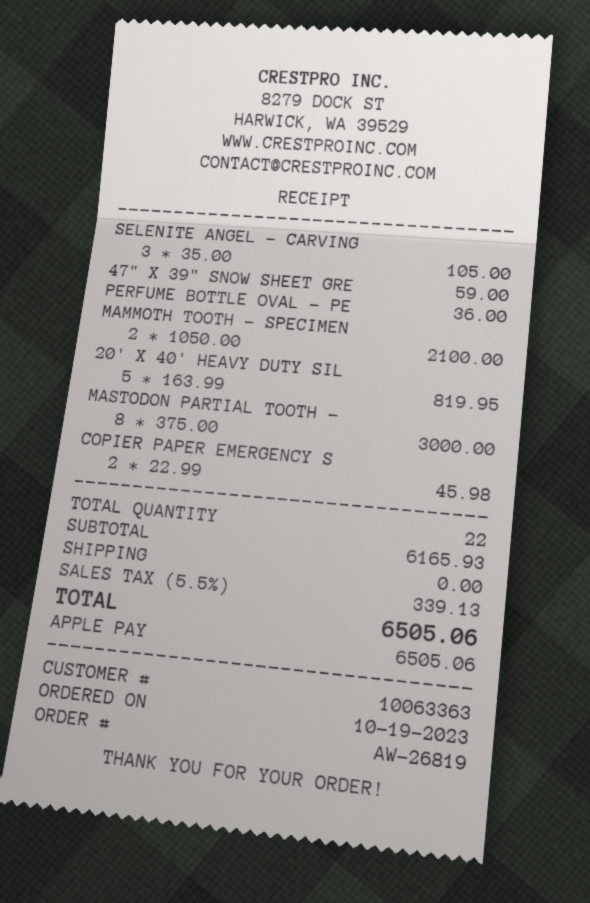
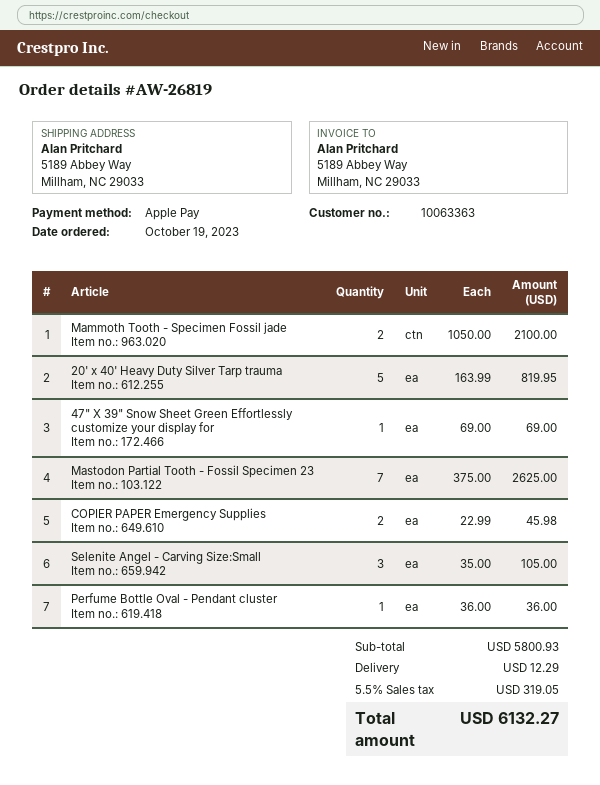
47" X 39" SNOW SHEET GRE: 1 x 59.00 = 59.00 -> 1 x 69.00 = 69.00
MASTODON PARTIAL TOOTH -: 8 x 375.00 = 3000.00 -> 7 x 375.00 = 2625.00
subtotal: 6165.93 -> 5800.93
shipping: 0.00 -> 12.29
tax: 5.5% = 339.13 -> 5.5% = 319.05
total: 6505.06 -> 6132.27

